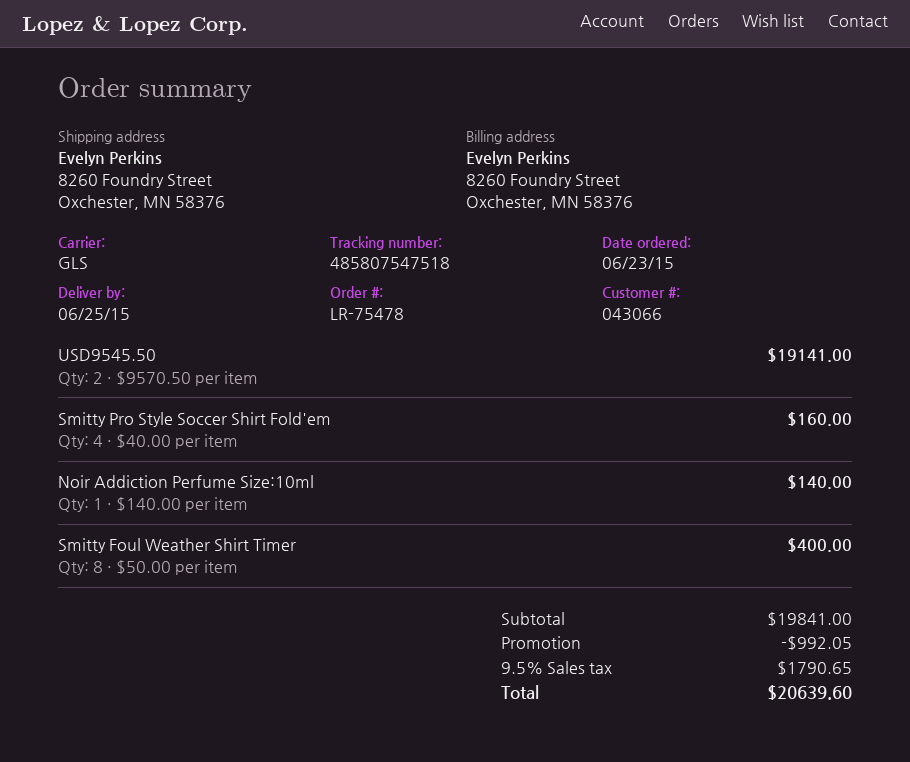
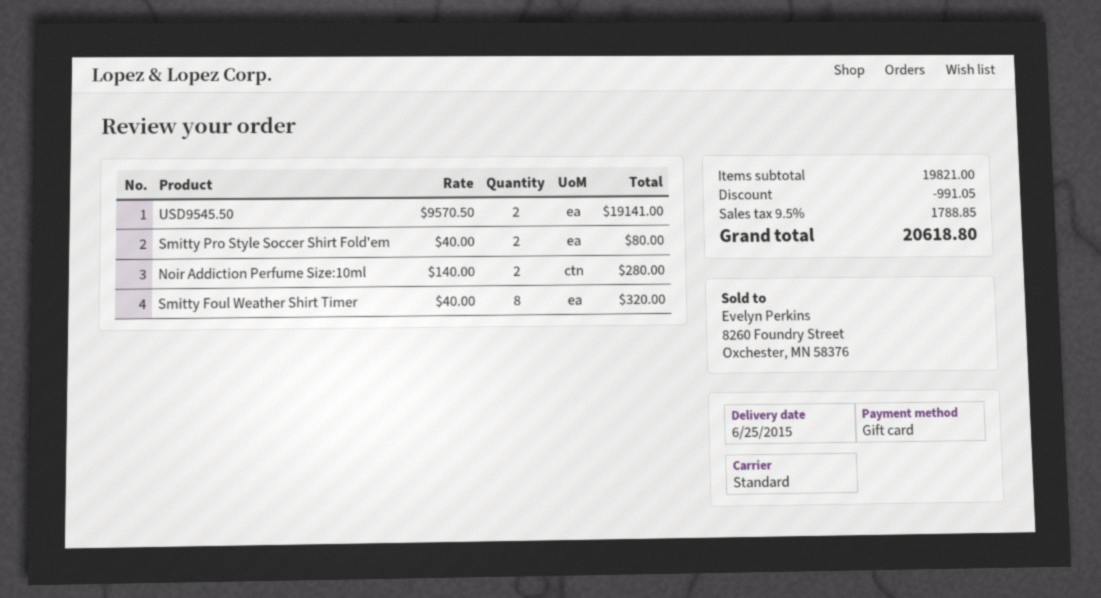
shipping method: GLS -> standard
Smitty Pro Style Soccer Shirt Fold'em: 4 x 40.00 = 160.00 -> 2 x 40.00 = 80.00
Noir Addiction Perfume Size:10ml: 1 x 140.00 = 140.00 -> 2 x 140.00 = 280.00
Smitty Foul Weather Shirt Timer: 8 x 50.00 = 400.00 -> 8 x 40.00 = 320.00
subtotal: 19841.00 -> 19821.00
discount: 992.05 -> 991.05
tax: 9.5% = 1790.65 -> 9.5% = 1788.85
total: 20639.60 -> 20618.80

